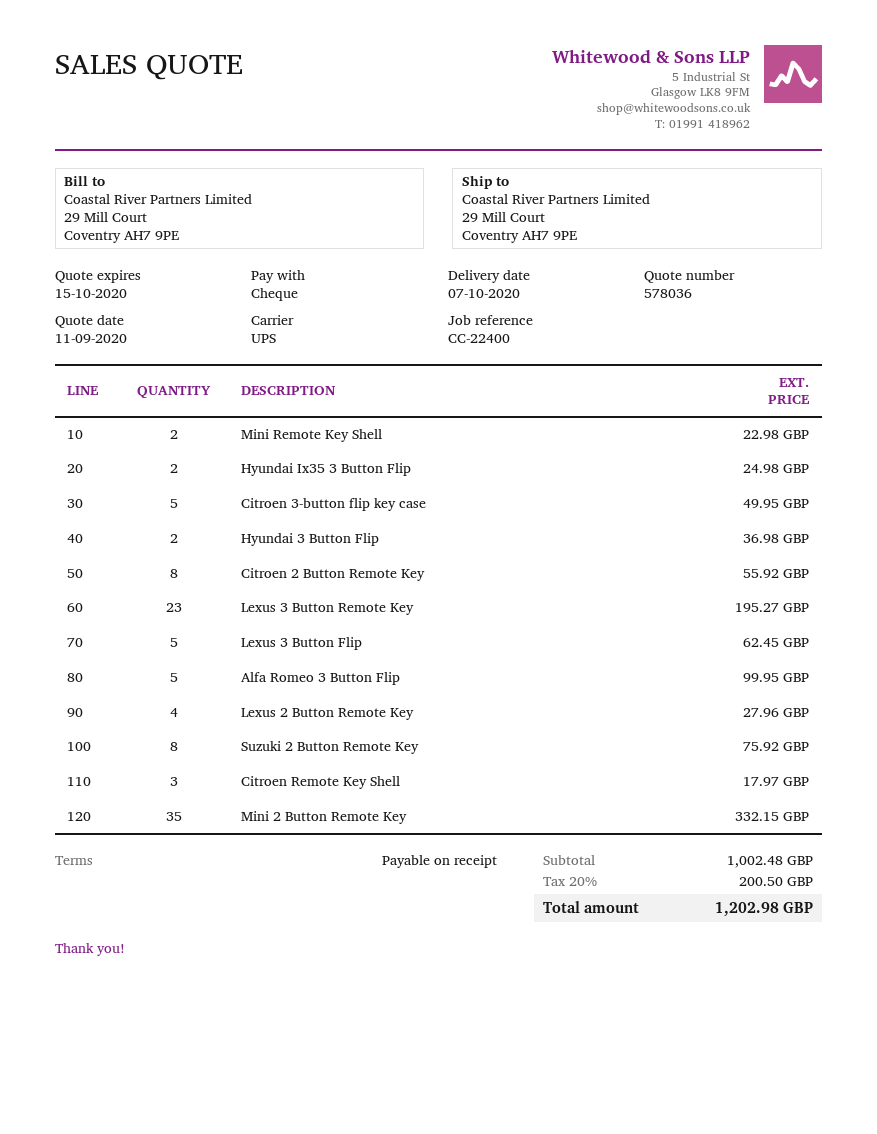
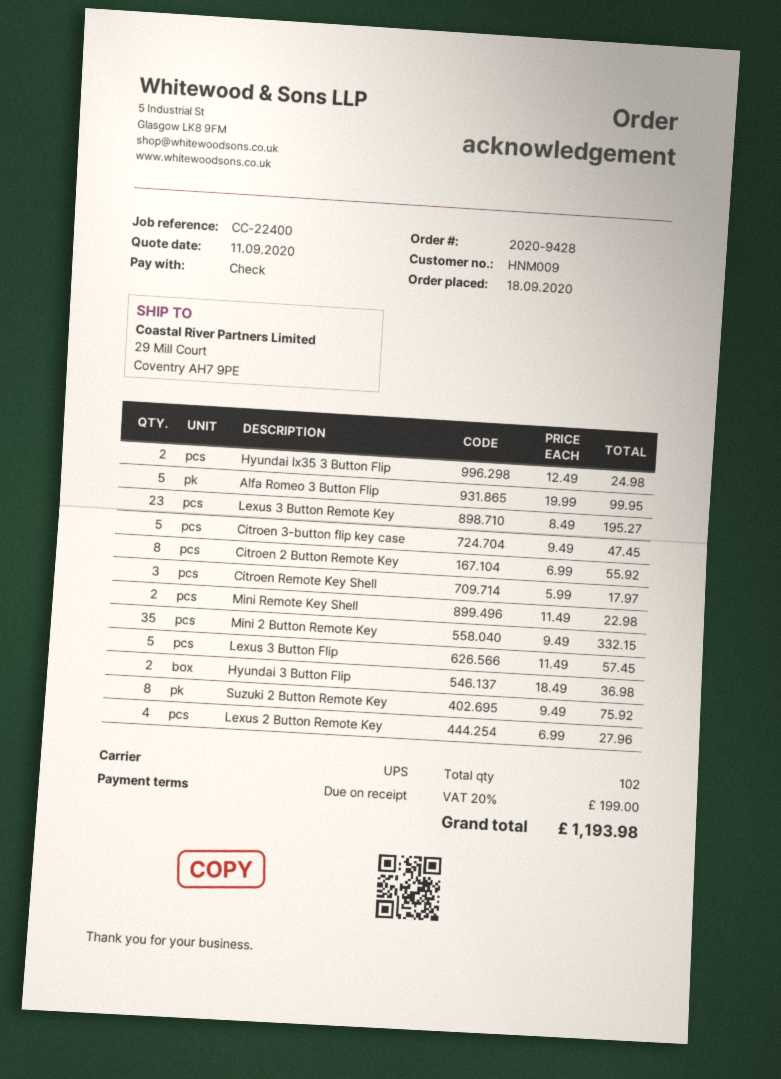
Citroen 3-button flip key case: 5 for 49.95 -> 5 for 47.45
Lexus 3 Button Flip: 5 for 62.45 -> 5 for 57.45
tax: 20% = 200.50 -> 20% = 199.00
total: 1202.98 -> 1193.98

